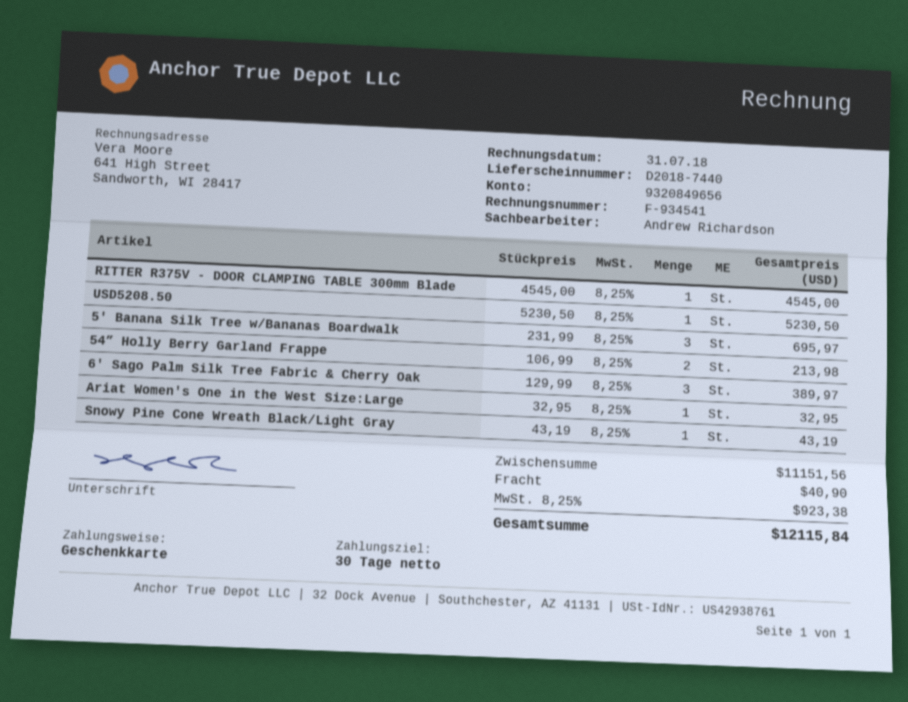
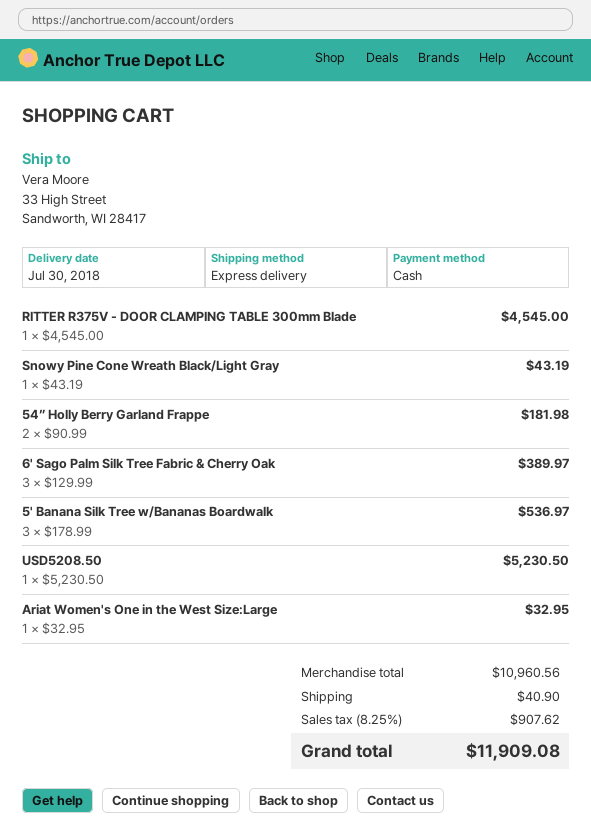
payment method: gift card -> cash
5' Banana Silk Tree w/Bananas Boardwalk: 3 x 231.99 = 695.97 -> 3 x 178.99 = 536.97
54” Holly Berry Garland Frappe: 2 x 106.99 = 213.98 -> 2 x 90.99 = 181.98
subtotal: 11151.56 -> 10960.56
tax: 8.25% = 923.38 -> 8.25% = 907.62
total: 12115.84 -> 11909.08

